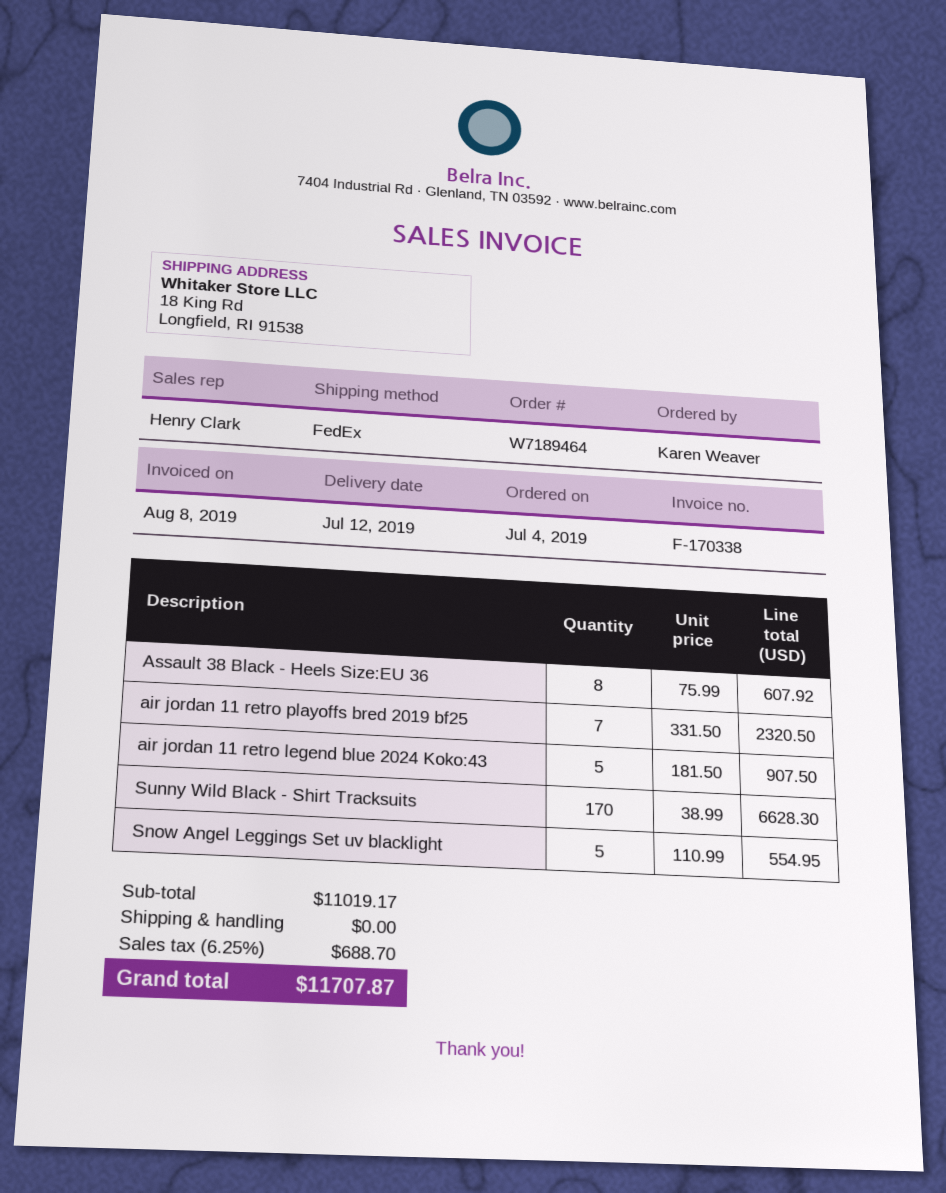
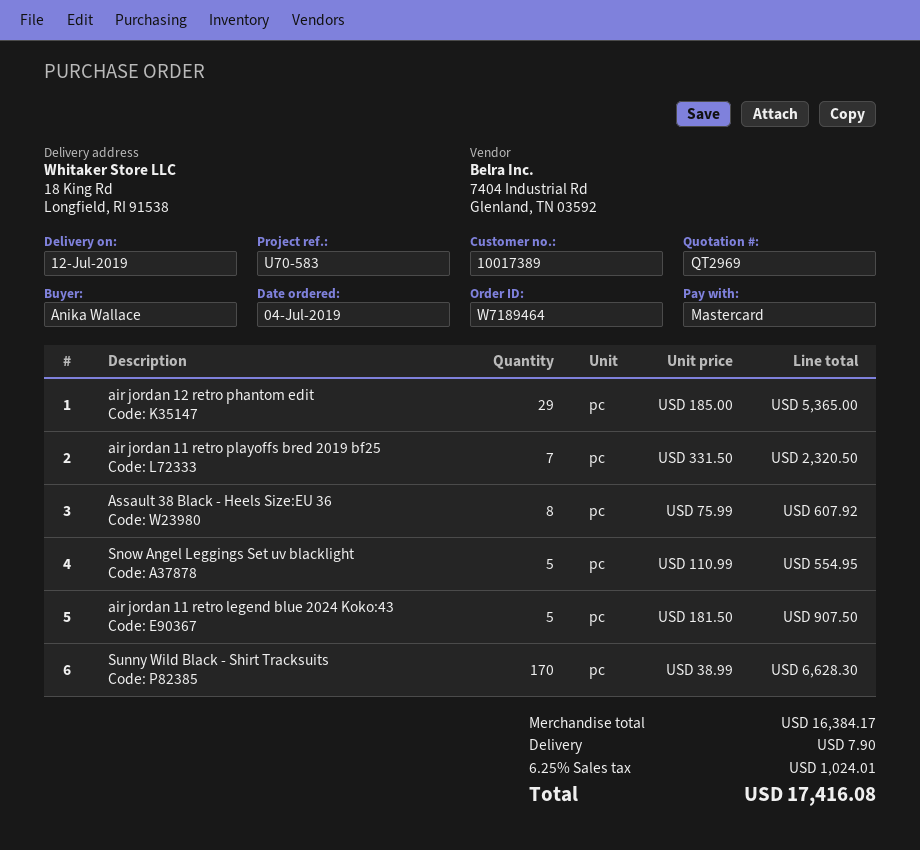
ordered by: Karen Weaver -> Anika Wallace
air jordan 12 retro phantom edit: none -> 29 x 185.00 = 5365.00
subtotal: 11019.17 -> 16384.17
shipping: 0.00 -> 7.90
tax: 6.25% = 688.70 -> 6.25% = 1024.01
total: 11707.87 -> 17416.08

